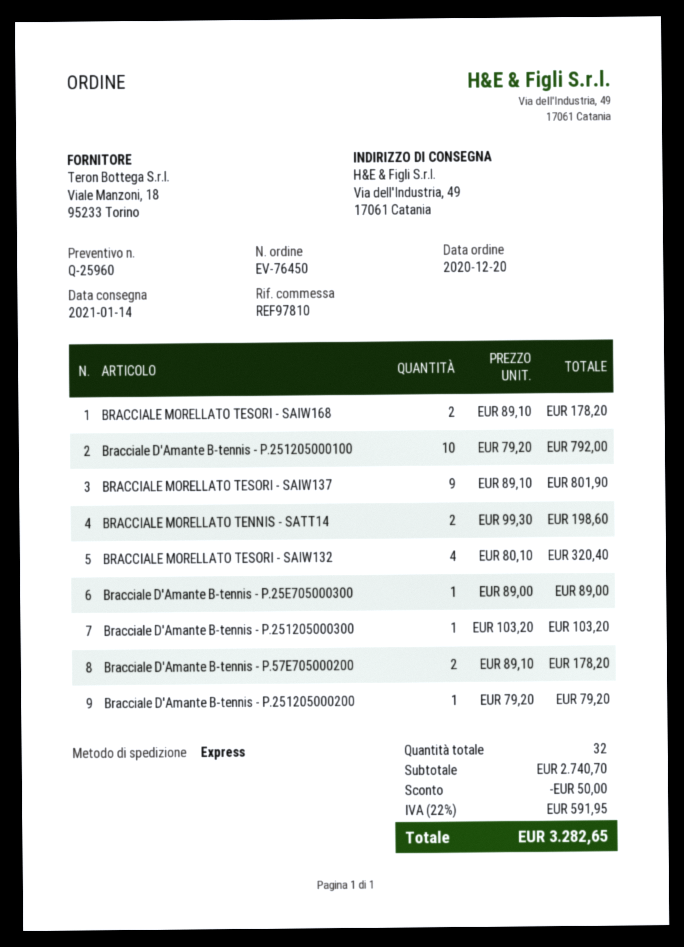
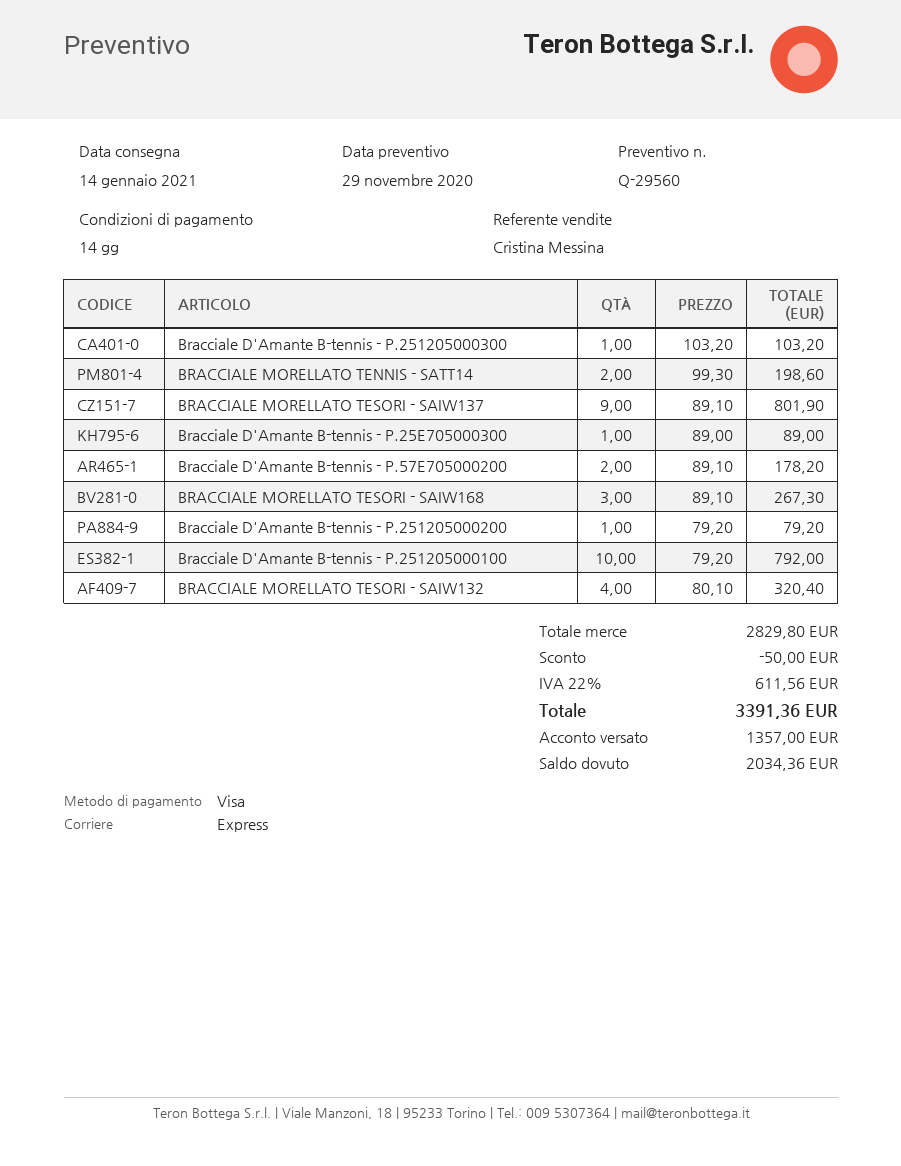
quote number: Q-25960 -> Q-29560
BRACCIALE MORELLATO TESORI - SAIW168: 2 x 89.10 = 178.20 -> 3 x 89.10 = 267.30
subtotal: 2740.70 -> 2829.80
tax: 22% = 591.95 -> 22% = 611.56
total: 3282.65 -> 3391.36

